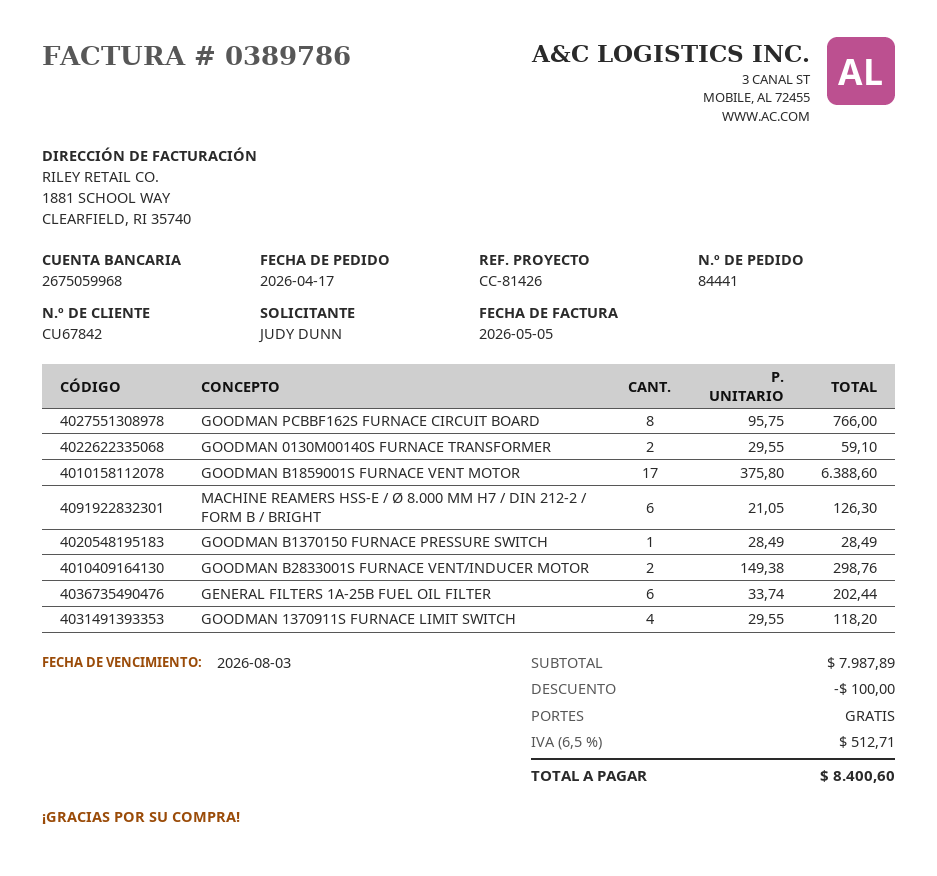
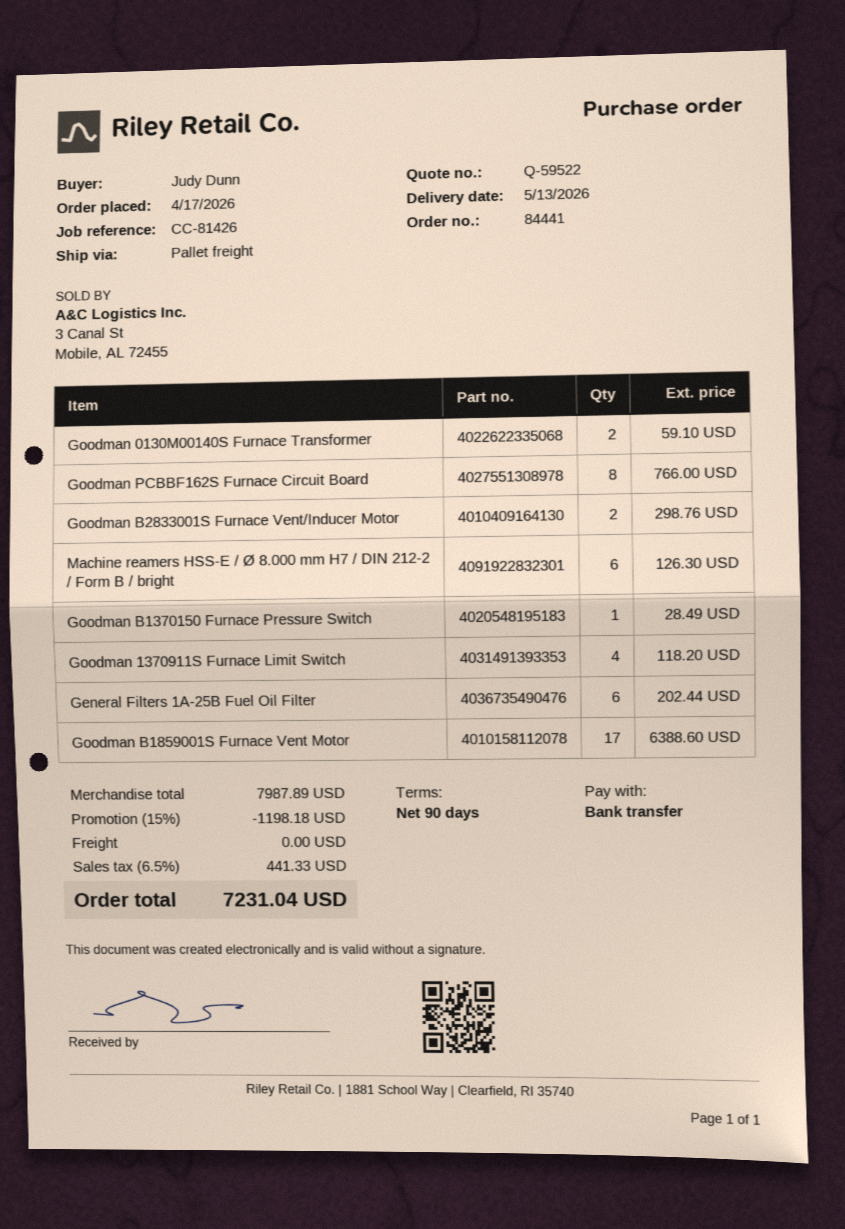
discount: 100.00 -> 1198.18
tax: 6.5% = 512.71 -> 6.5% = 441.33
total: 8400.60 -> 7231.04

